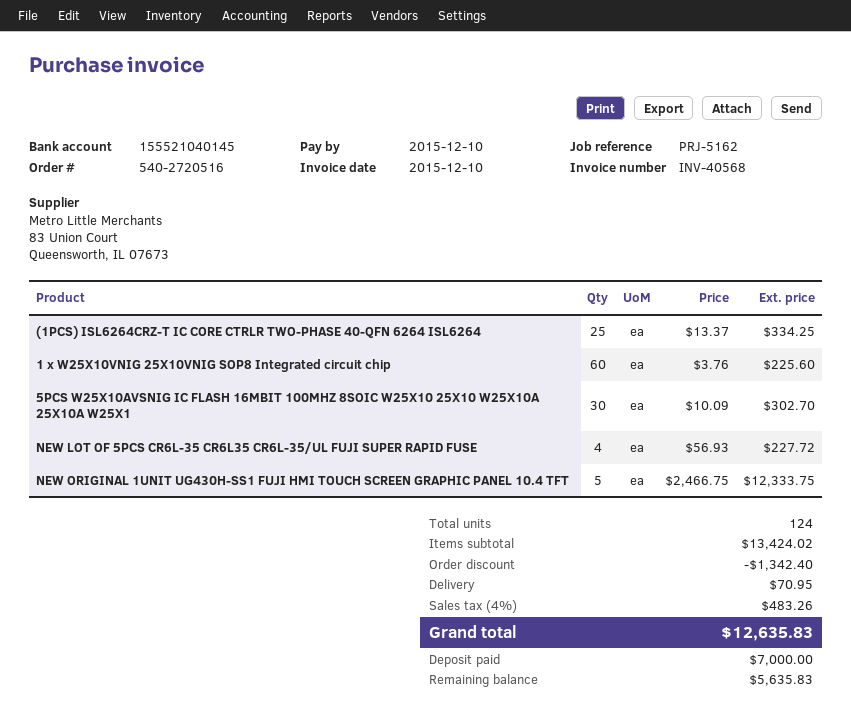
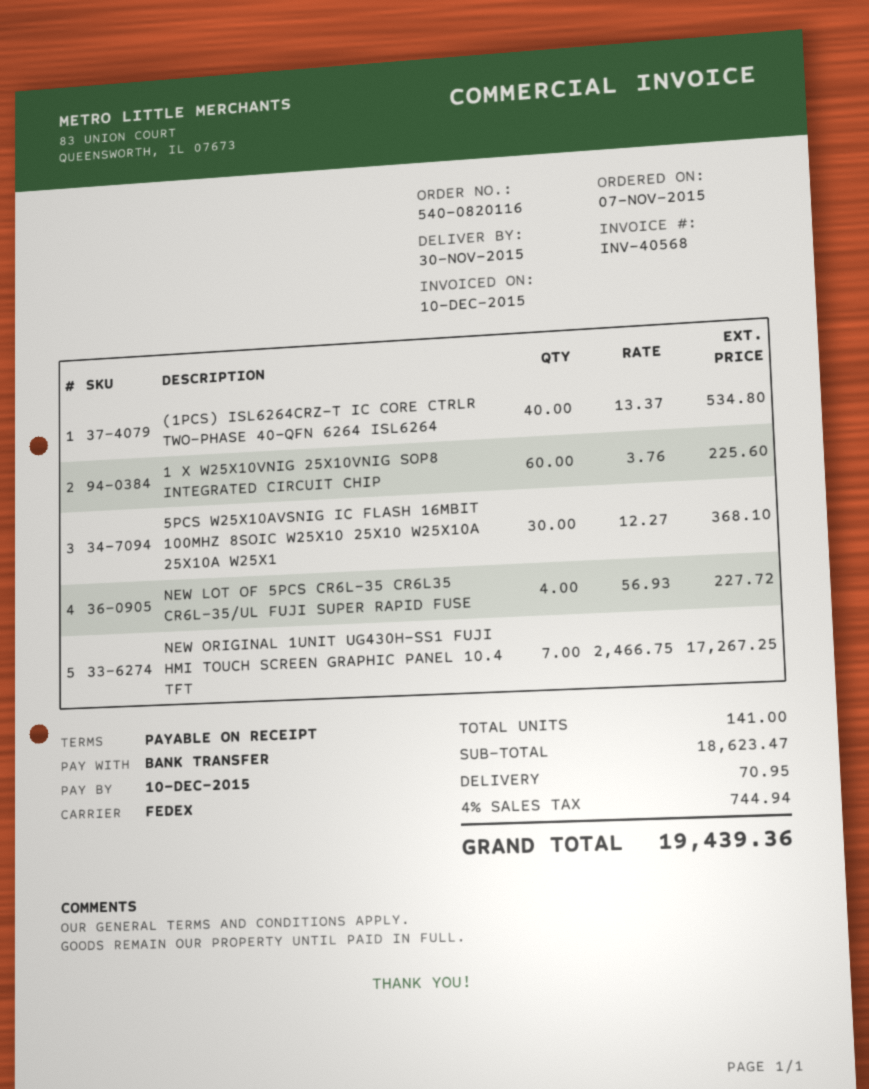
order number: 540-2720516 -> 540-0820116
(1PCS) ISL6264CRZ-T IC CORE CTRLR TWO-PHASE 40-QFN 6264 ISL6264: 25 x 13.37 = 334.25 -> 40 x 13.37 = 534.80
5PCS W25X10AVSNIG IC FLASH 16MBIT 100MHZ 8SOIC W25X10 25X10 W25X10A 25X10A W25X1: 30 x 10.09 = 302.70 -> 30 x 12.27 = 368.10
NEW ORIGINAL 1UNIT UG430H-SS1 FUJI HMI TOUCH SCREEN GRAPHIC PANEL 10.4 TFT: 5 x 2466.75 = 12333.75 -> 7 x 2466.75 = 17267.25
total quantity: 124 -> 141
subtotal: 13424.02 -> 18623.47
discount: 1342.40 -> none
tax: 4% = 483.26 -> 4% = 744.94
total: 12635.83 -> 19439.36

